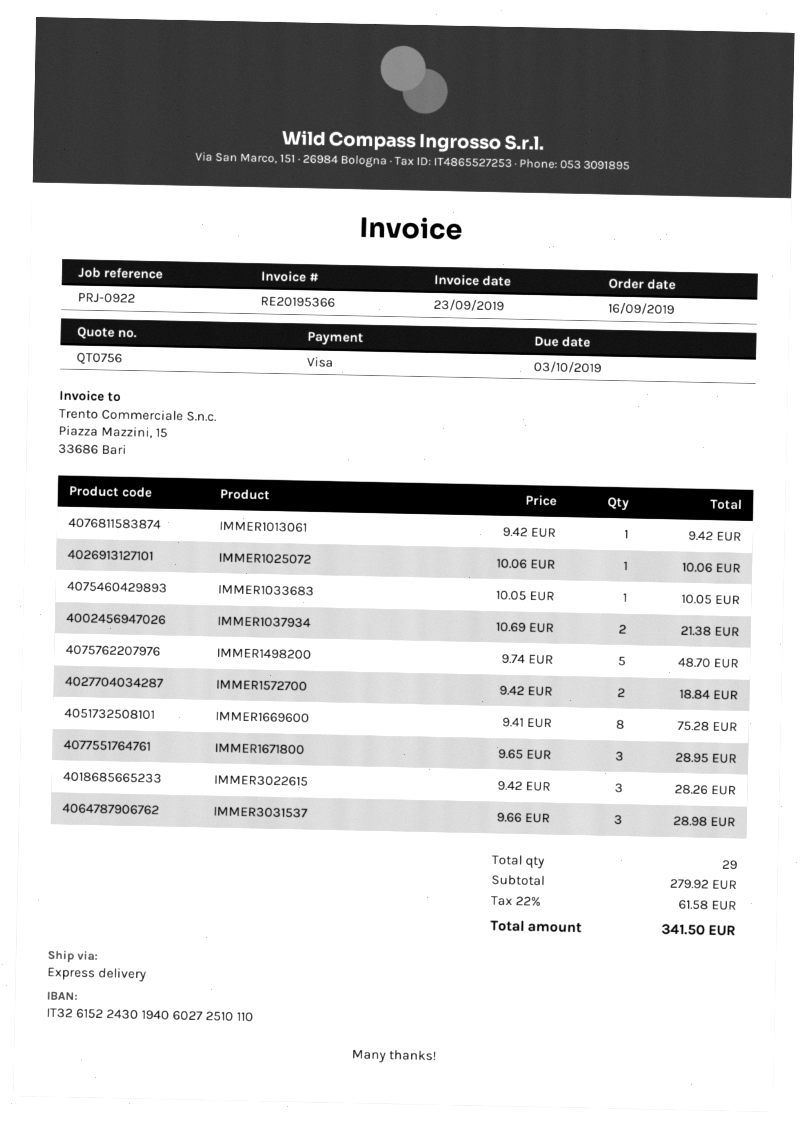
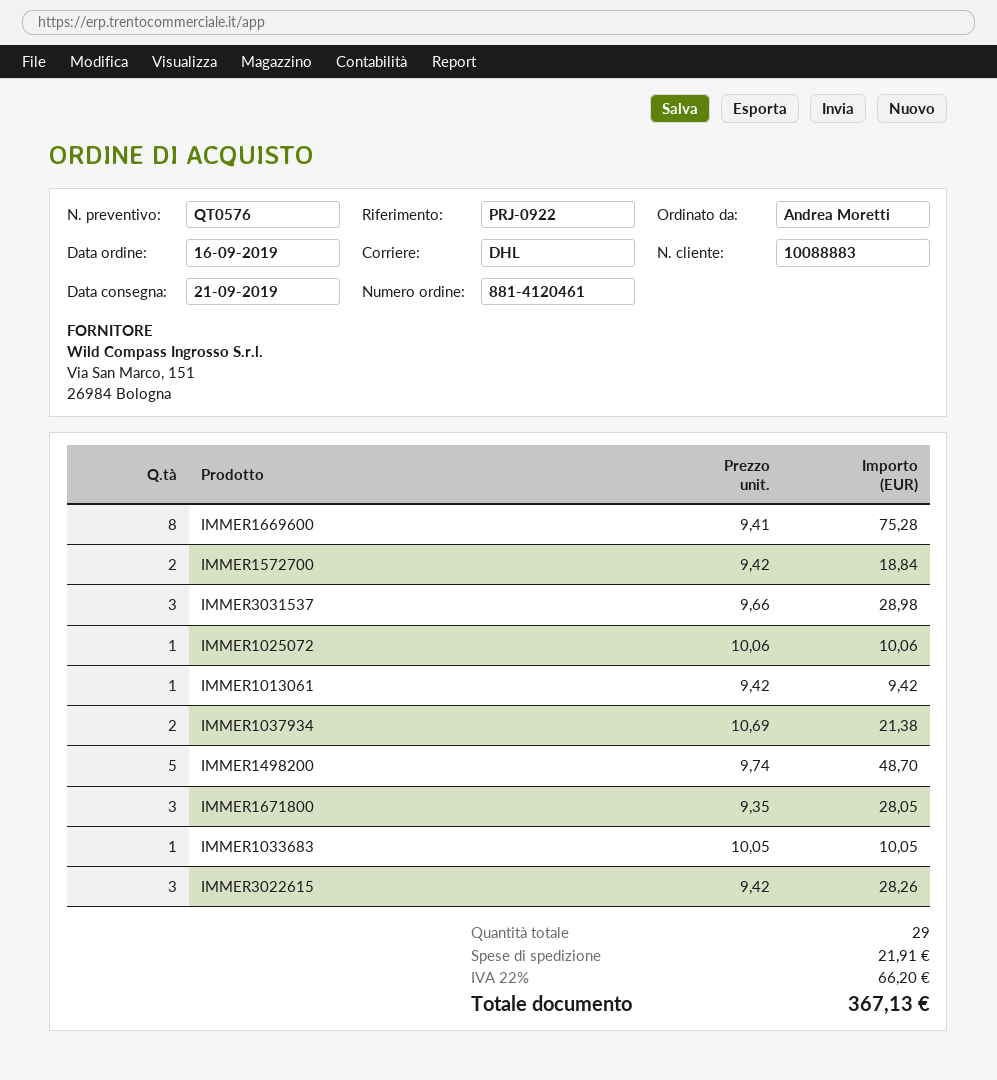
quote number: QT0756 -> QT0576
shipping method: express -> DHL
IMMER1671800: 3 x 9.65 = 28.95 -> 3 x 9.35 = 28.05
shipping: none -> 21.91
tax: 22% = 61.58 -> 22% = 66.20
total: 341.50 -> 367.13

